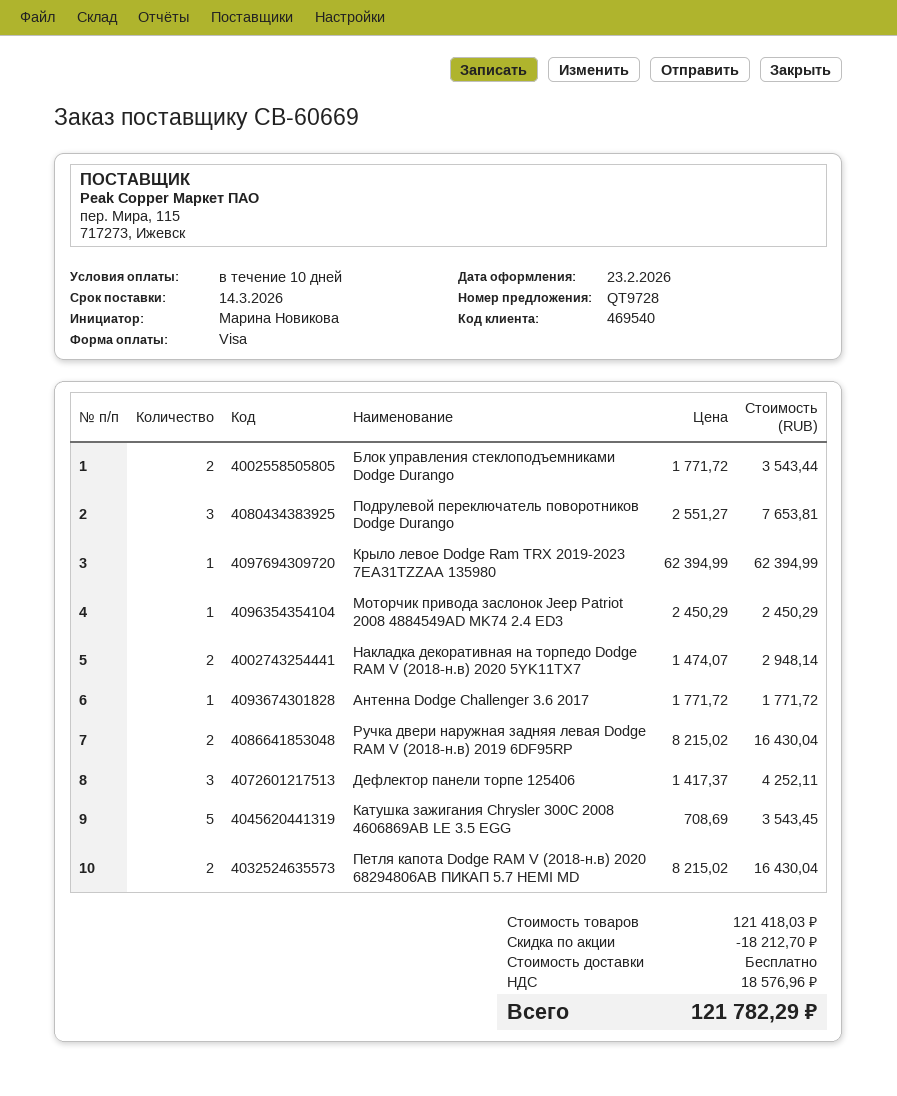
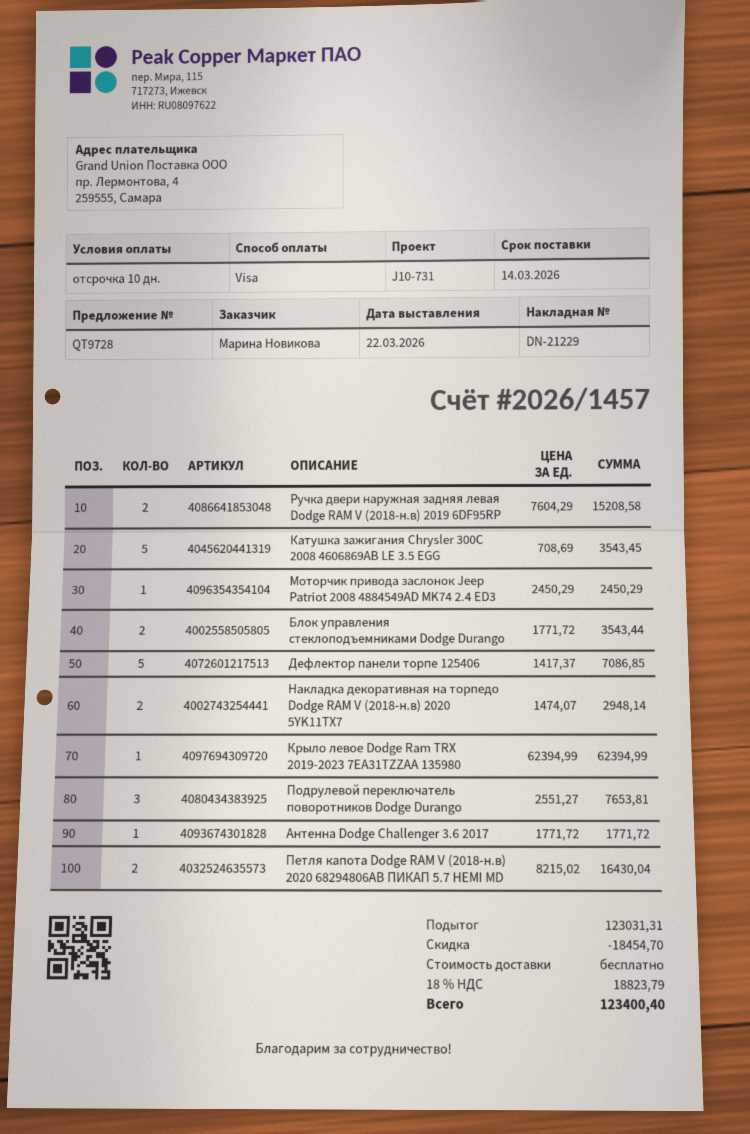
Ручка двери наружная задняя левая Dodge RAM V (2018-н.в) 2019 6DF95RP: 2 x 8215.02 = 16430.04 -> 2 x 7604.29 = 15208.58
Дефлектор панели торпе 125406: 3 x 1417.37 = 4252.11 -> 5 x 1417.37 = 7086.85
subtotal: 121418.03 -> 123031.31
discount: 18212.70 -> 18454.70
tax: 18576.96 -> 18823.79
total: 121782.29 -> 123400.40

